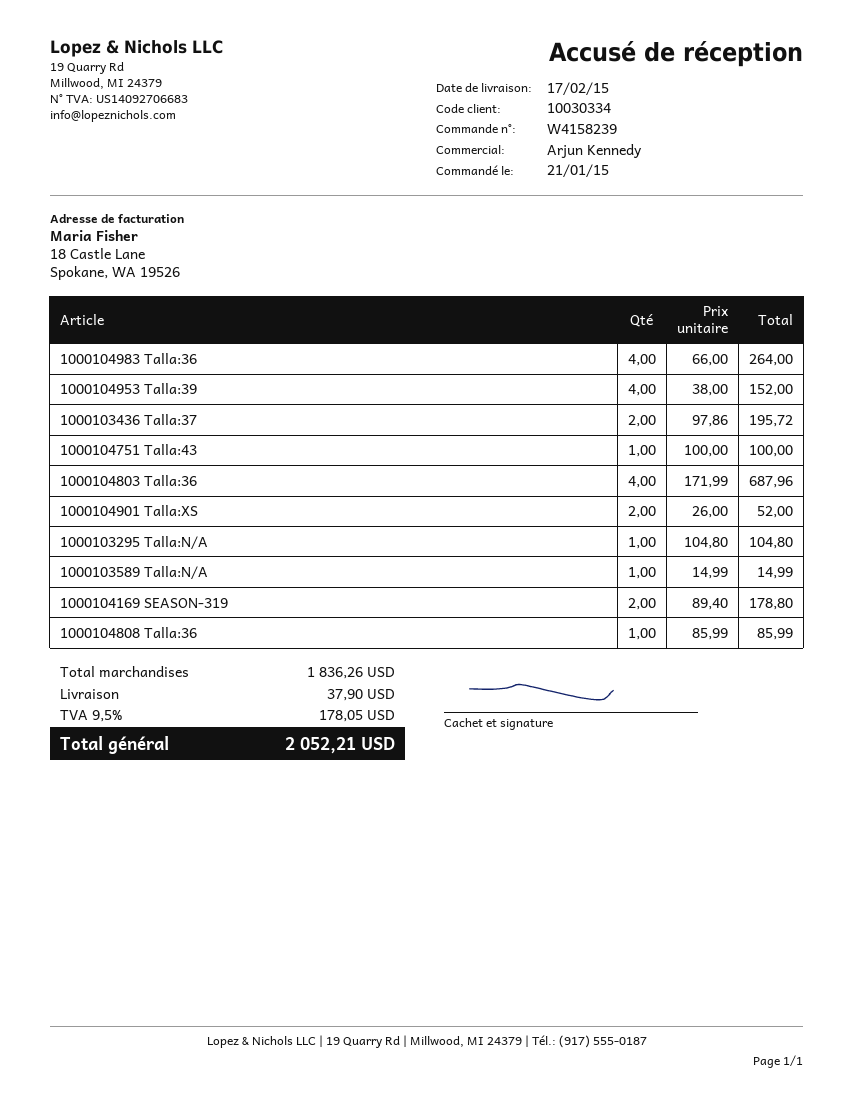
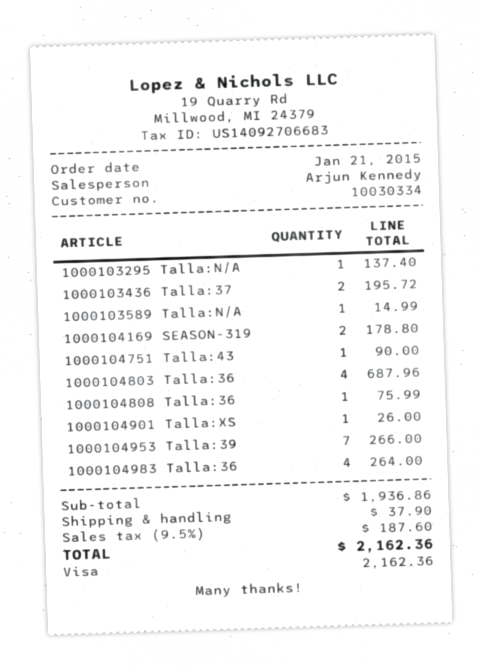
1000104953 Talla:39: 4 for 152.00 -> 7 for 266.00
1000104751 Talla:43: 1 for 100.00 -> 1 for 90.00
1000104901 Talla:XS: 2 for 52.00 -> 1 for 26.00
1000103295 Talla:N/A: 1 for 104.80 -> 1 for 137.40
1000104808 Talla:36: 1 for 85.99 -> 1 for 75.99
subtotal: 1836.26 -> 1936.86
tax: 9.5% = 178.05 -> 9.5% = 187.60
total: 2052.21 -> 2162.36

